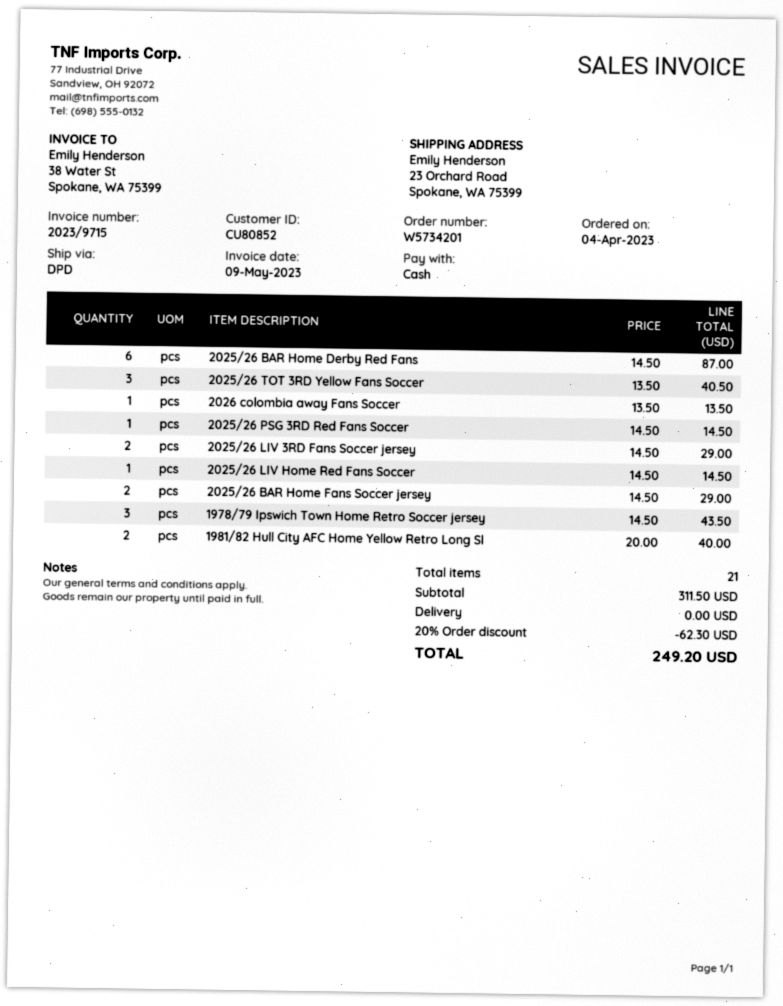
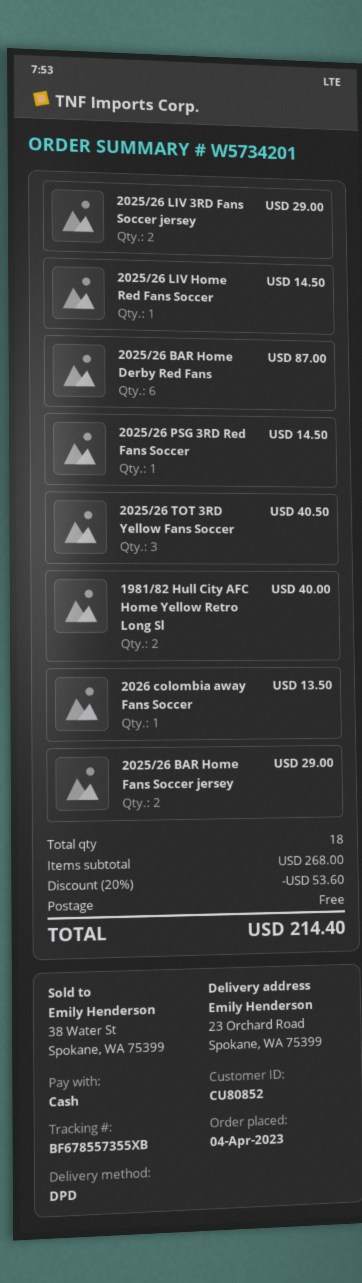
1978/79 Ipswich Town Home Retro Soccer jersey: 3 for 43.50 -> none
total quantity: 21 -> 18
subtotal: 311.50 -> 268.00
discount: 20% = 62.30 -> 20% = 53.60
total: 249.20 -> 214.40

